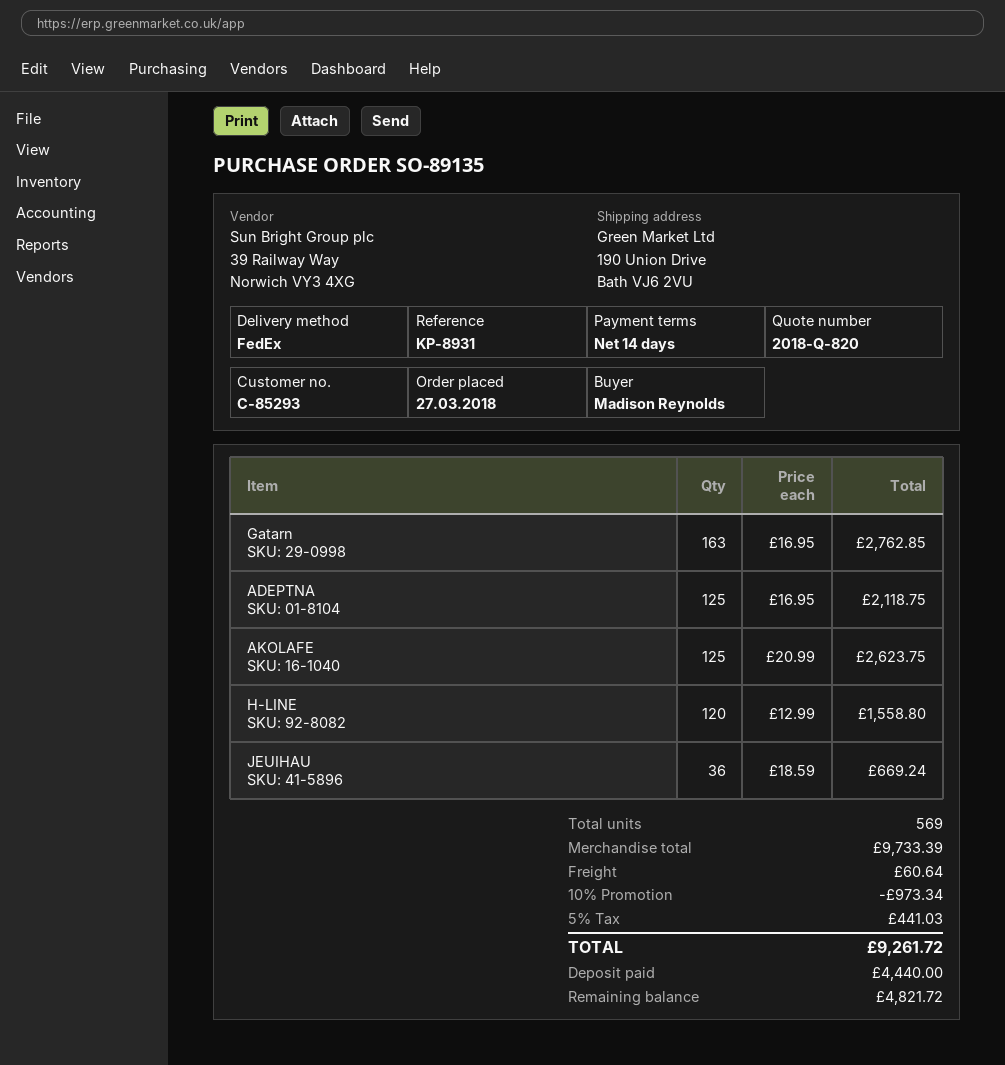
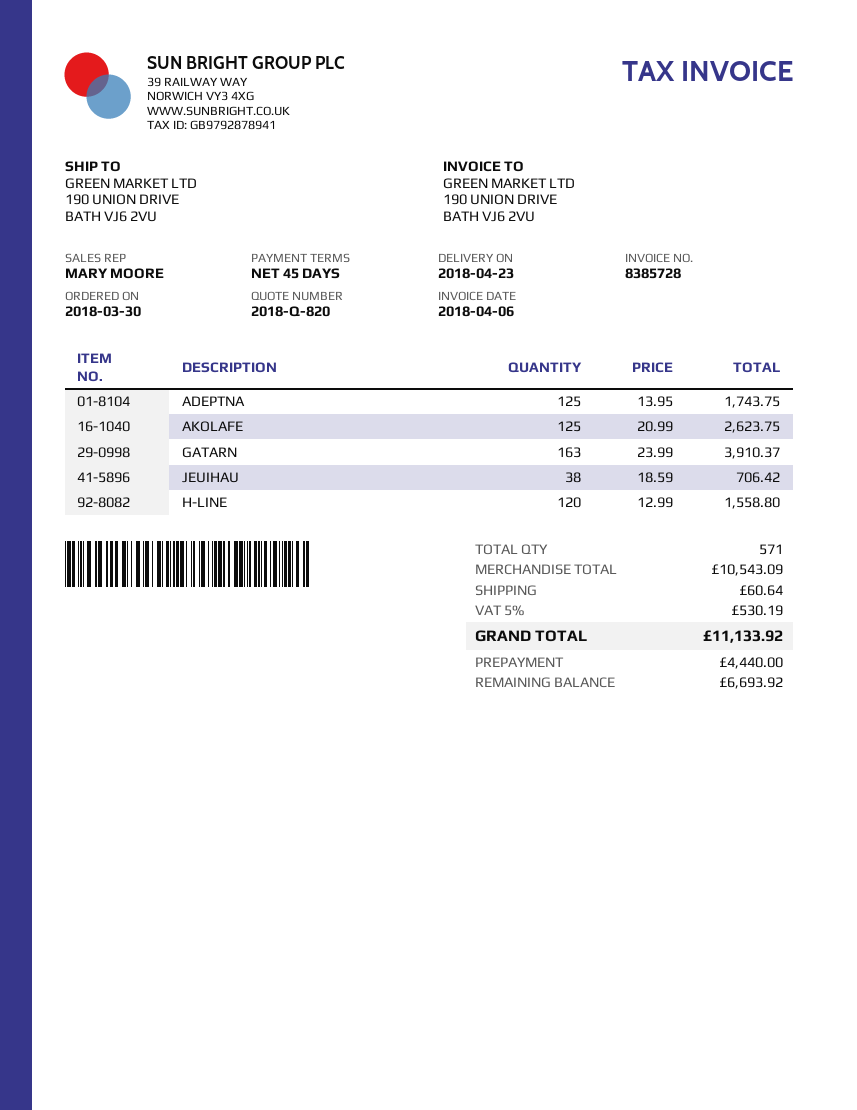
order date: 2018-03-27 -> 2018-03-30
payment terms: 14 days -> 45 days
Gatarn: 163 x 16.95 = 2762.85 -> 163 x 23.99 = 3910.37
ADEPTNA: 125 x 16.95 = 2118.75 -> 125 x 13.95 = 1743.75
JEUIHAU: 36 x 18.59 = 669.24 -> 38 x 18.59 = 706.42
total quantity: 569 -> 571
subtotal: 9733.39 -> 10543.09
discount: 10% = 973.34 -> none
tax: 5% = 441.03 -> 5% = 530.19
total: 9261.72 -> 11133.92
balance: 4821.72 -> 6693.92

